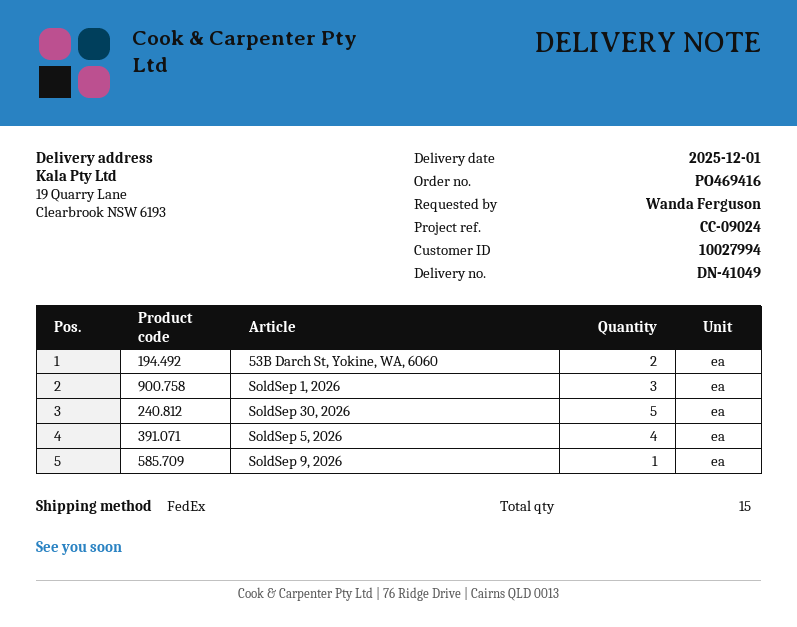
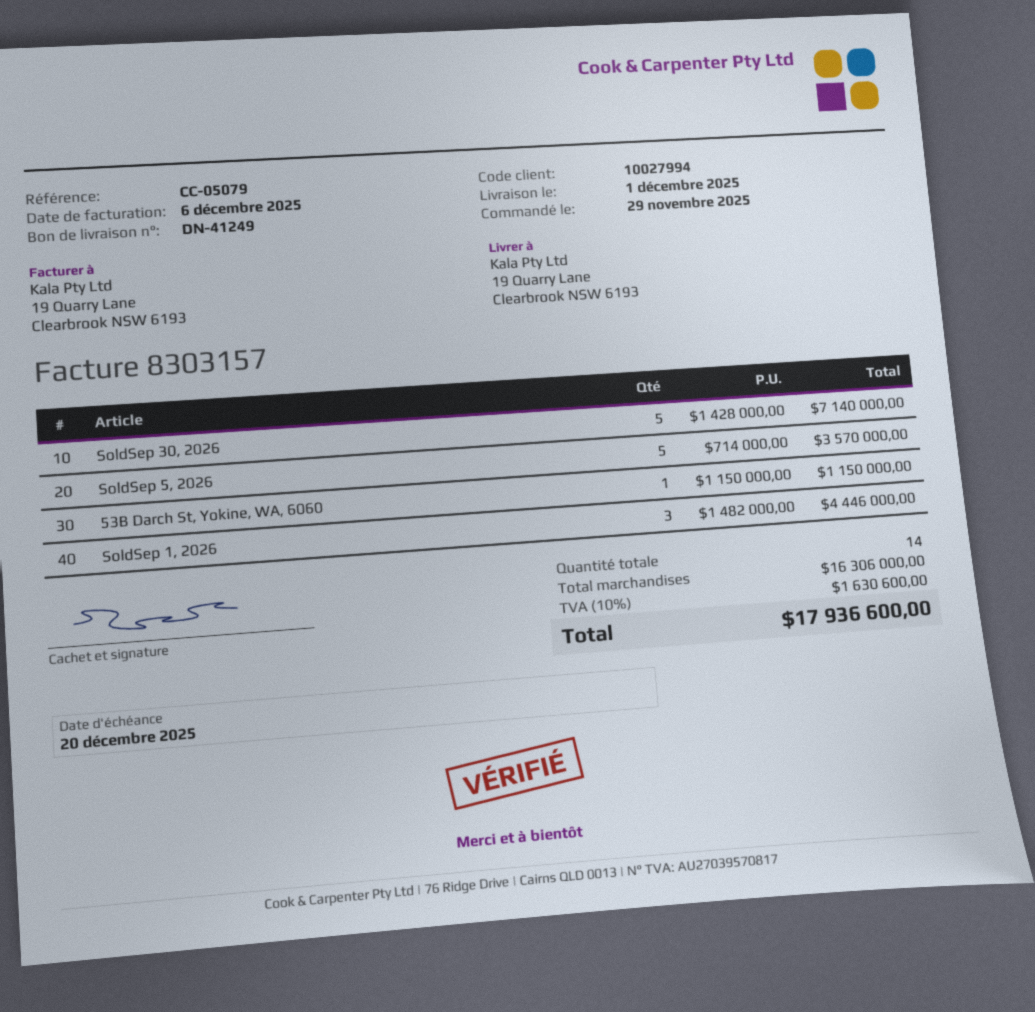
delivery note number: DN-41049 -> DN-41249
reference: CC-09024 -> CC-05079
53B Darch St, Yokine, WA, 6060: 2 -> 1
SoldSep 5, 2026: 4 -> 5
SoldSep 9, 2026: 1 -> none
total quantity: 15 -> 14

